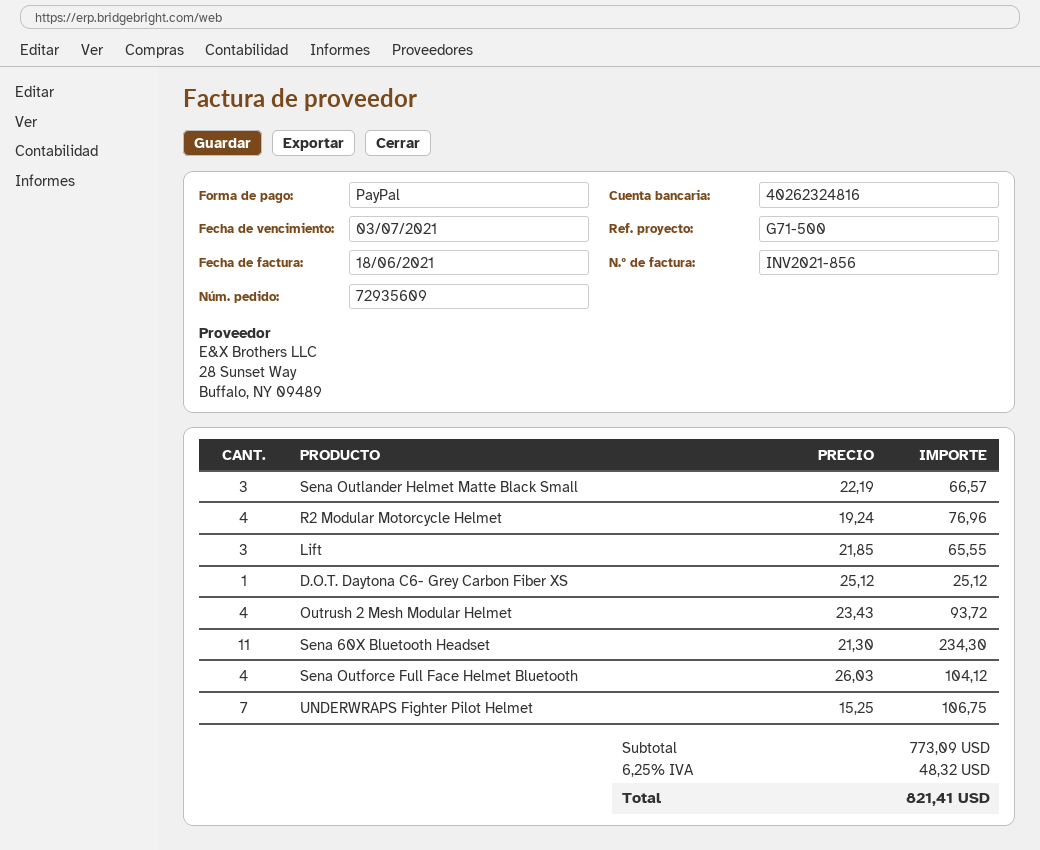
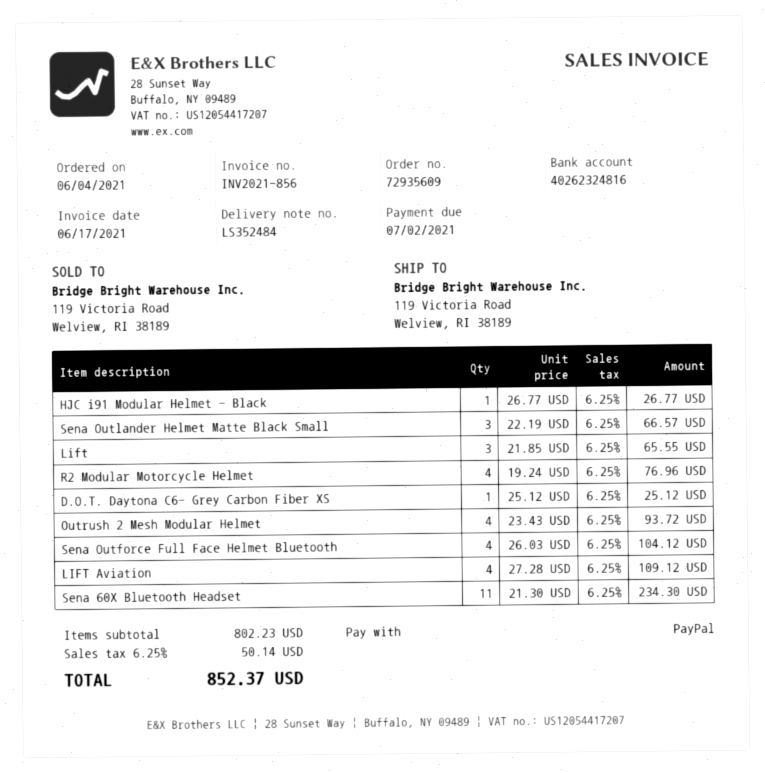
invoice date: 2021-06-18 -> 2021-06-17
due date: 2021-07-03 -> 2021-07-02
UNDERWRAPS Fighter Pilot Helmet: 7 x 15.25 = 106.75 -> none
HJC i91 Modular Helmet - Black: none -> 1 x 26.77 = 26.77
LIFT Aviation: none -> 4 x 27.28 = 109.12
subtotal: 773.09 -> 802.23
tax: 6.25% = 48.32 -> 6.25% = 50.14
total: 821.41 -> 852.37

